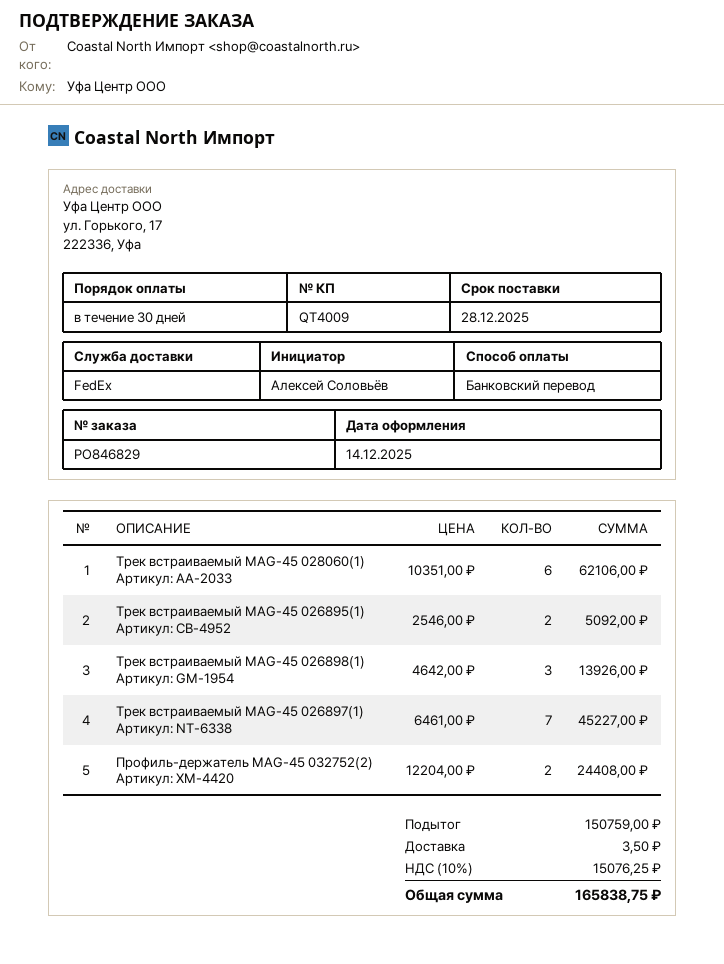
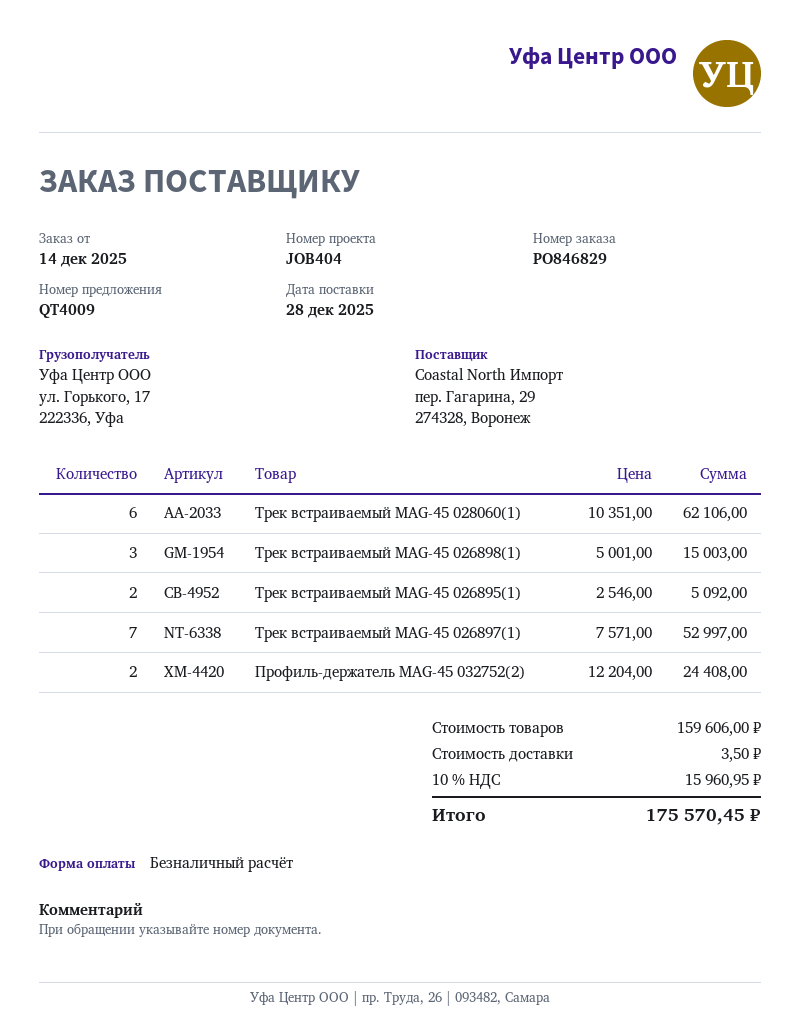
Трек встраиваемый MAG-45 026898(1): 3 x 4642.00 = 13926.00 -> 3 x 5001.00 = 15003.00
Трек встраиваемый MAG-45 026897(1): 7 x 6461.00 = 45227.00 -> 7 x 7571.00 = 52997.00
subtotal: 150759.00 -> 159606.00
tax: 10% = 15076.25 -> 10% = 15960.95
total: 165838.75 -> 175570.45

